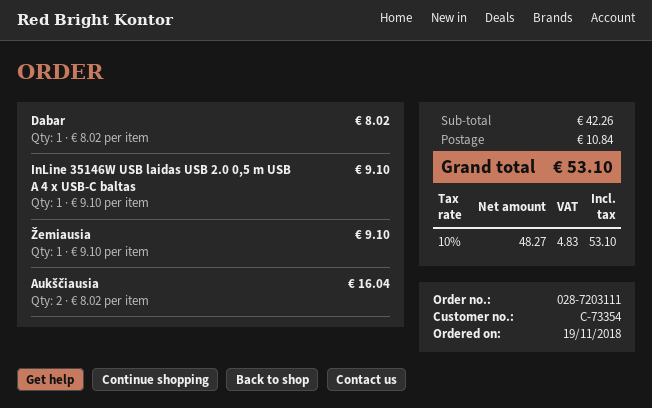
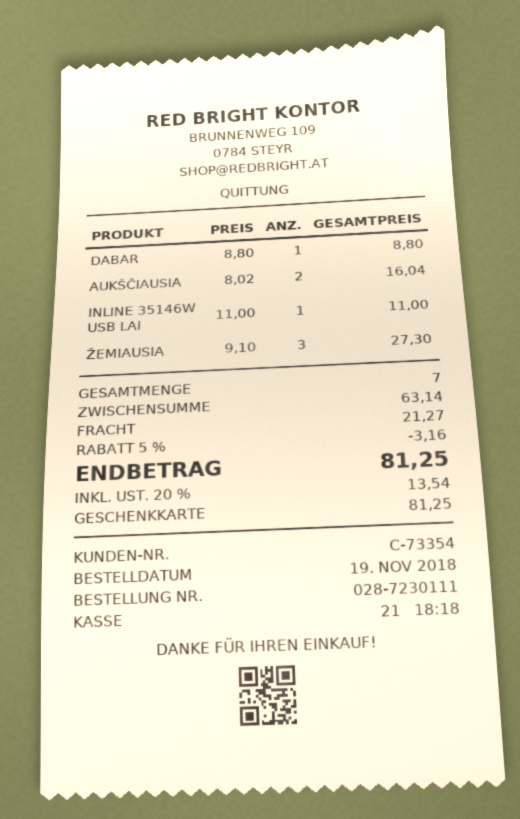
order number: 028-7203111 -> 028-7230111
Dabar: 1 x 8.02 = 8.02 -> 1 x 8.80 = 8.80
InLine 35146W USB laidas USB 2.0 0,5 m USB A 4 x USB-C baltas: 1 x 9.10 = 9.10 -> 1 x 11.00 = 11.00
Žemiausia: 1 x 9.10 = 9.10 -> 3 x 9.10 = 27.30
subtotal: 42.26 -> 63.14
discount: none -> 5% = 3.16
shipping: 10.84 -> 21.27
tax: 10% = 4.83 -> 20% = 13.54
total: 53.10 -> 81.25

